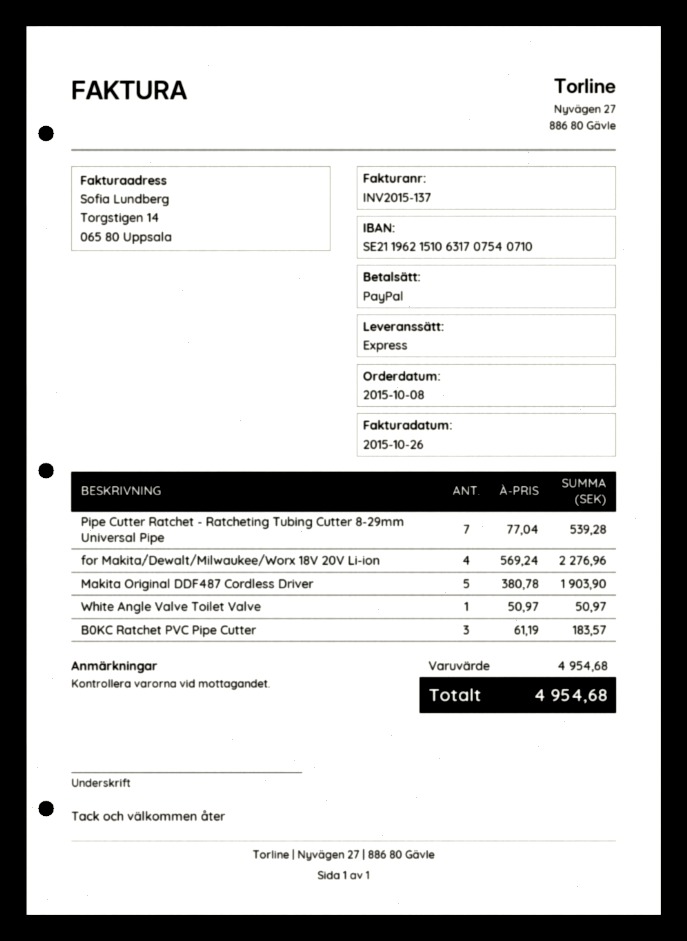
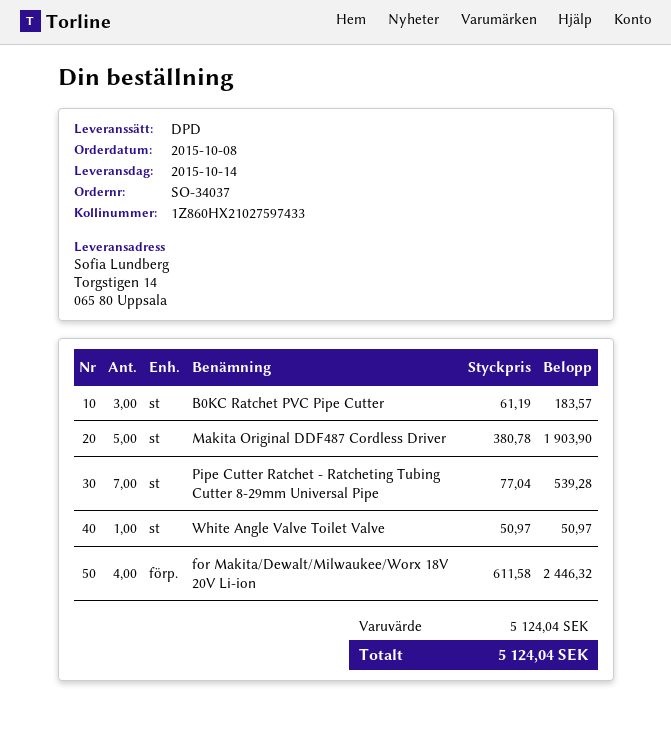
shipping method: express -> DPD
for Makita/Dewalt/Milwaukee/Worx 18V 20V Li-ion: 4 x 569.24 = 2276.96 -> 4 x 611.58 = 2446.32
subtotal: 4954.68 -> 5124.04
total: 4954.68 -> 5124.04

